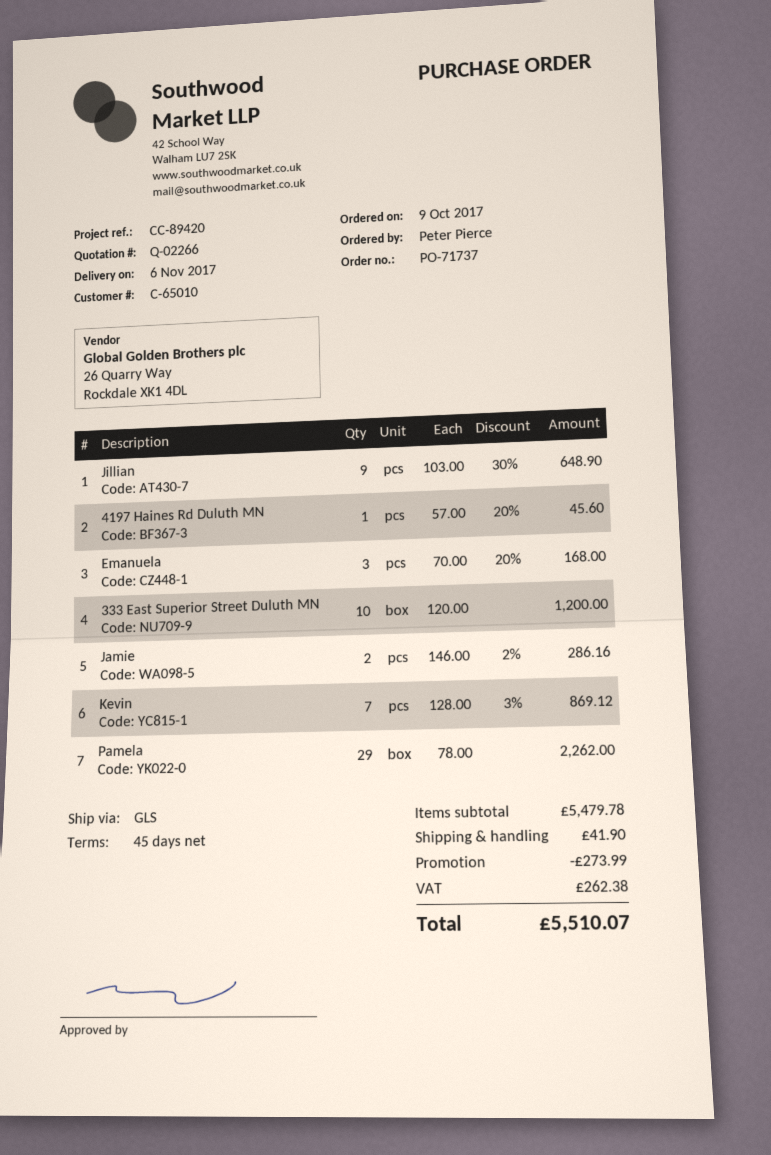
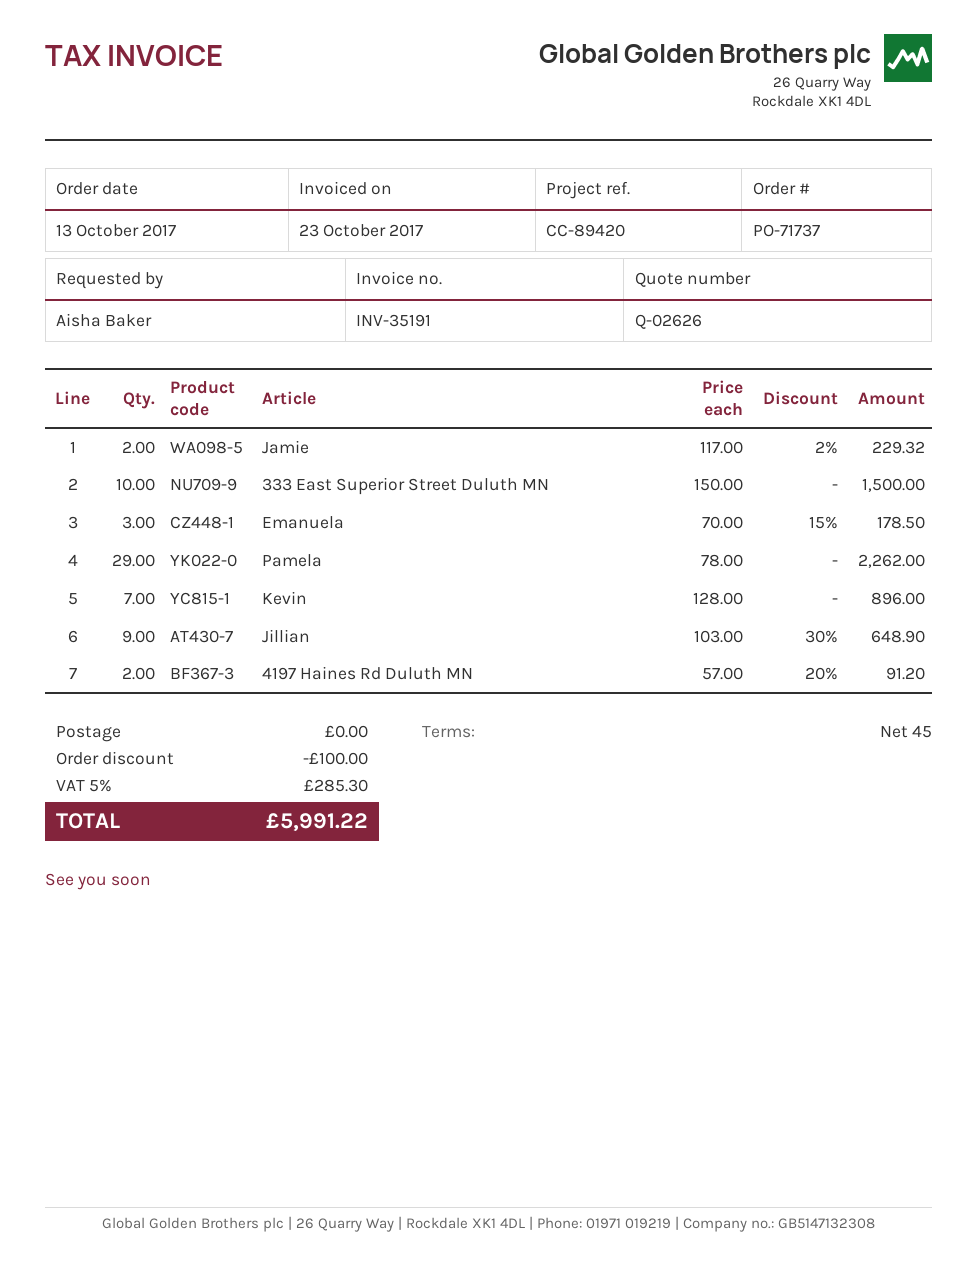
quote number: Q-02266 -> Q-02626
order date: 2017-10-09 -> 2017-10-13
ordered by: Peter Pierce -> Aisha Baker
4197 Haines Rd Duluth MN: 1 x 57.00 - 20% = 45.60 -> 2 x 57.00 - 20% = 91.20
Emanuela: 3 x 70.00 - 20% = 168.00 -> 3 x 70.00 - 15% = 178.50
333 East Superior Street Duluth MN: 10 x 120.00 = 1200.00 -> 10 x 150.00 = 1500.00
Jamie: 2 x 146.00 - 2% = 286.16 -> 2 x 117.00 - 2% = 229.32
Kevin: 7 x 128.00 - 3% = 869.12 -> 7 x 128.00 = 896.00
discount: 273.99 -> 100.00
shipping: 41.90 -> 0.00
tax: 262.38 -> 285.30
total: 5510.07 -> 5991.22

